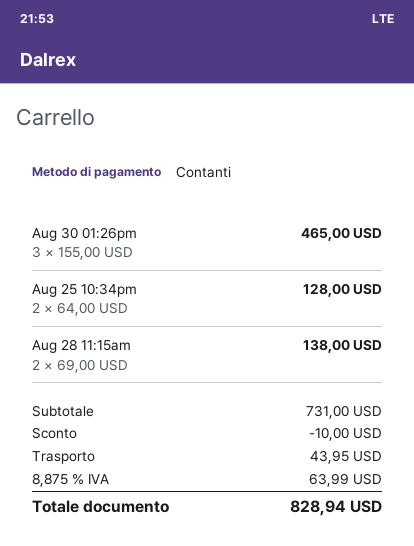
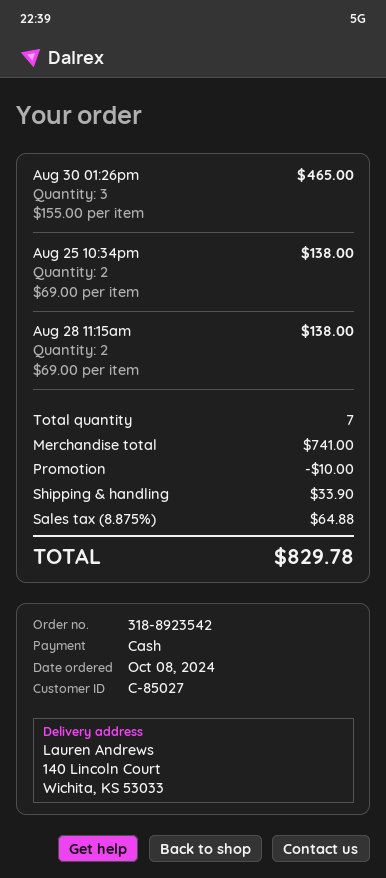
Aug 25 10:34pm: 2 x 64.00 = 128.00 -> 2 x 69.00 = 138.00
subtotal: 731.00 -> 741.00
shipping: 43.95 -> 33.90
tax: 8.875% = 63.99 -> 8.875% = 64.88
total: 828.94 -> 829.78

